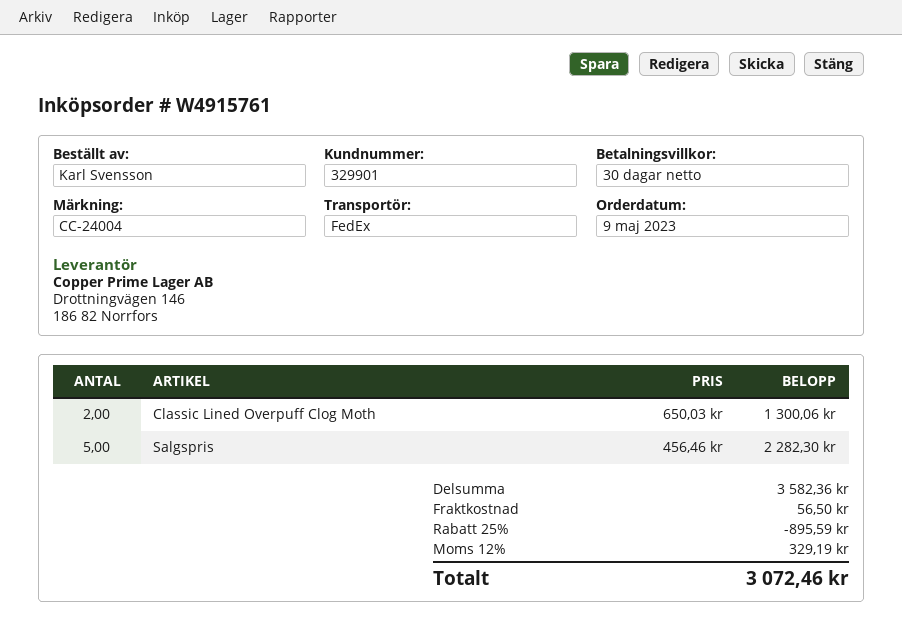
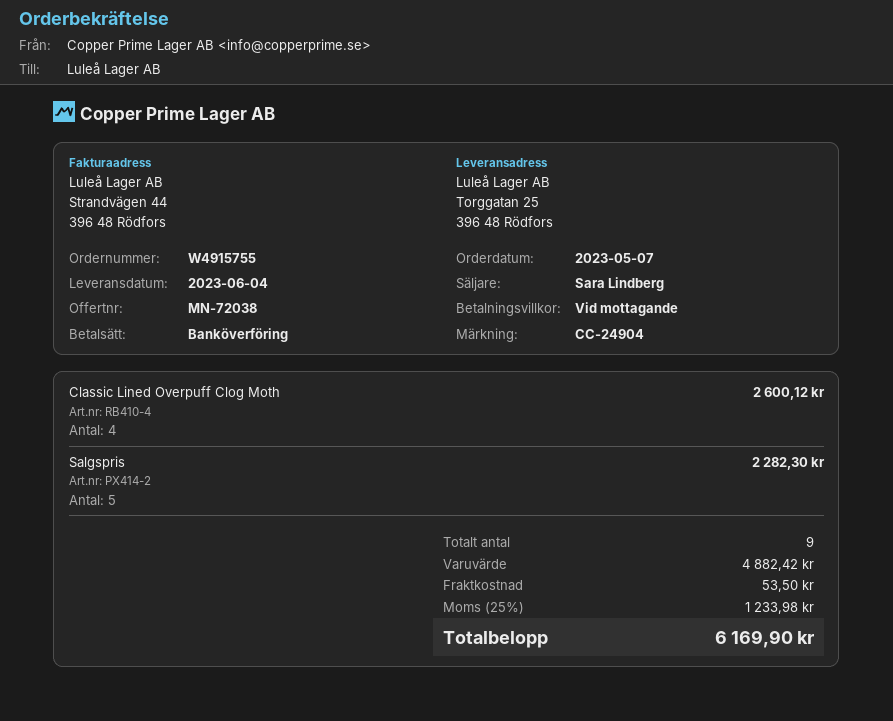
order number: W4915761 -> W4915755
order date: 2023-05-09 -> 2023-05-07
payment terms: 30 days -> on receipt
reference: CC-24004 -> CC-24904
Classic Lined Overpuff Clog Moth: 2 for 1300.06 -> 4 for 2600.12
subtotal: 3582.36 -> 4882.42
discount: 25% = 895.59 -> none
shipping: 56.50 -> 53.50
tax: 12% = 329.19 -> 25% = 1233.98
total: 3072.46 -> 6169.90

